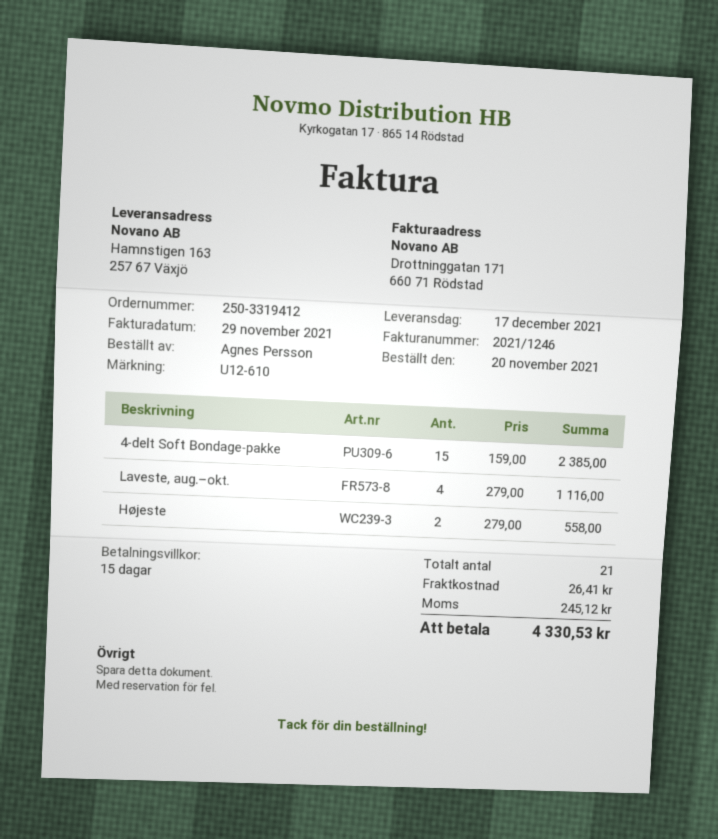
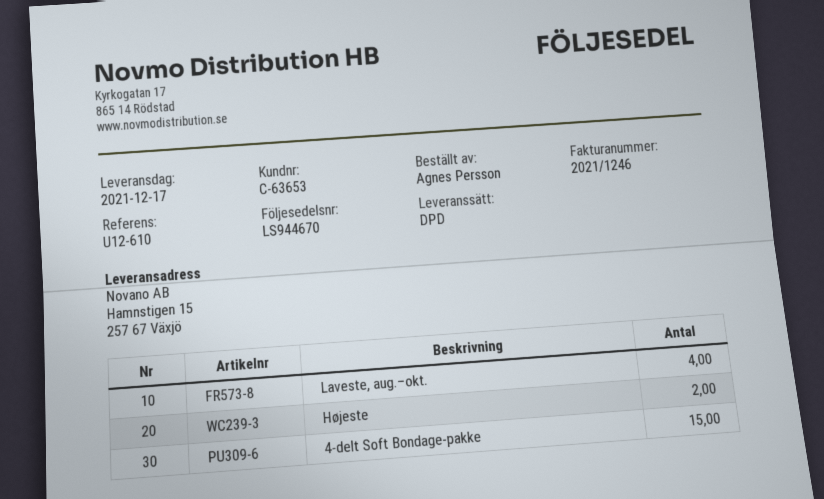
ship to: Hamnstigen 163, 257 67 Växjö -> Hamnstigen 15, 257 67 Växjö

